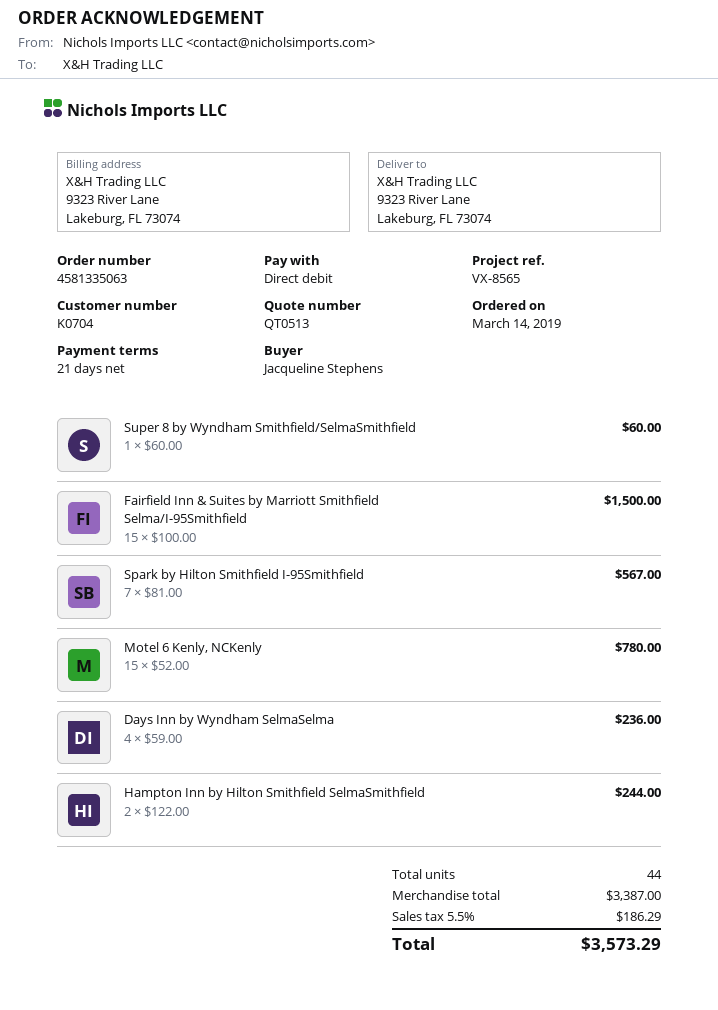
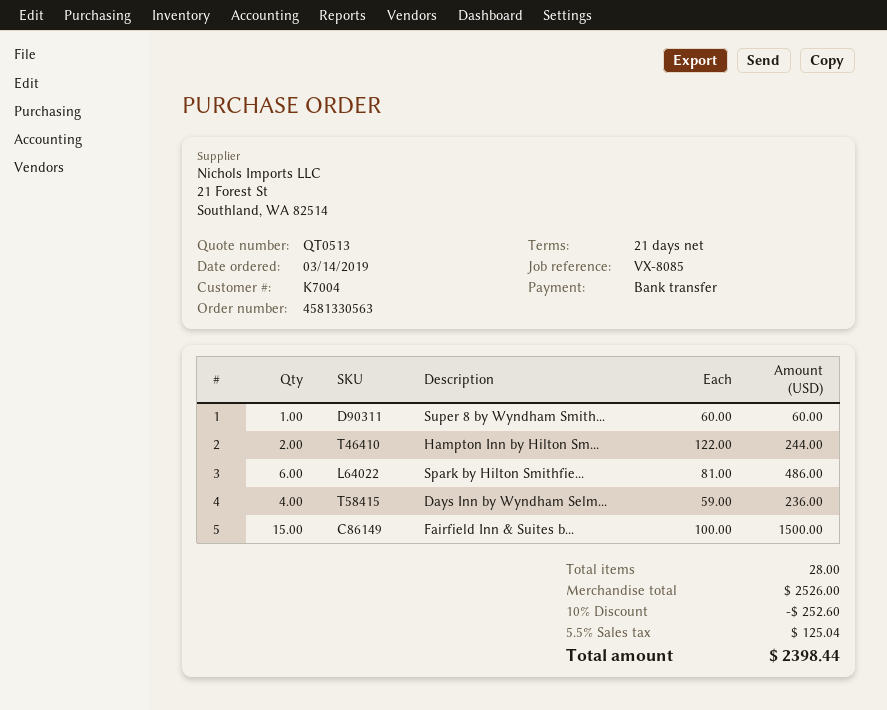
order number: 4581335063 -> 4581330563
customer number: K0704 -> K7004
reference: VX-8565 -> VX-8085
payment method: direct debit -> bank transfer
Spark by Hilton Smithfield I-95Smithfield: 7 x 81.00 = 567.00 -> 6 x 81.00 = 486.00
Motel 6 Kenly, NCKenly: 15 x 52.00 = 780.00 -> none
total quantity: 44 -> 28
subtotal: 3387.00 -> 2526.00
discount: none -> 10% = 252.60
tax: 5.5% = 186.29 -> 5.5% = 125.04
total: 3573.29 -> 2398.44

